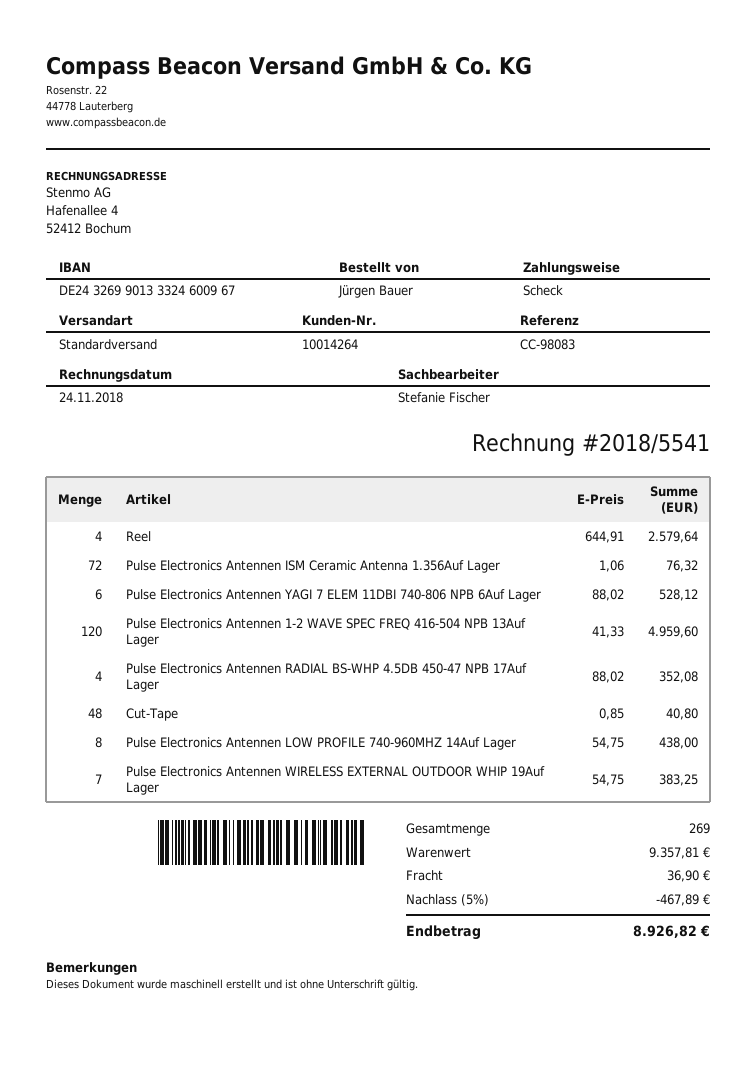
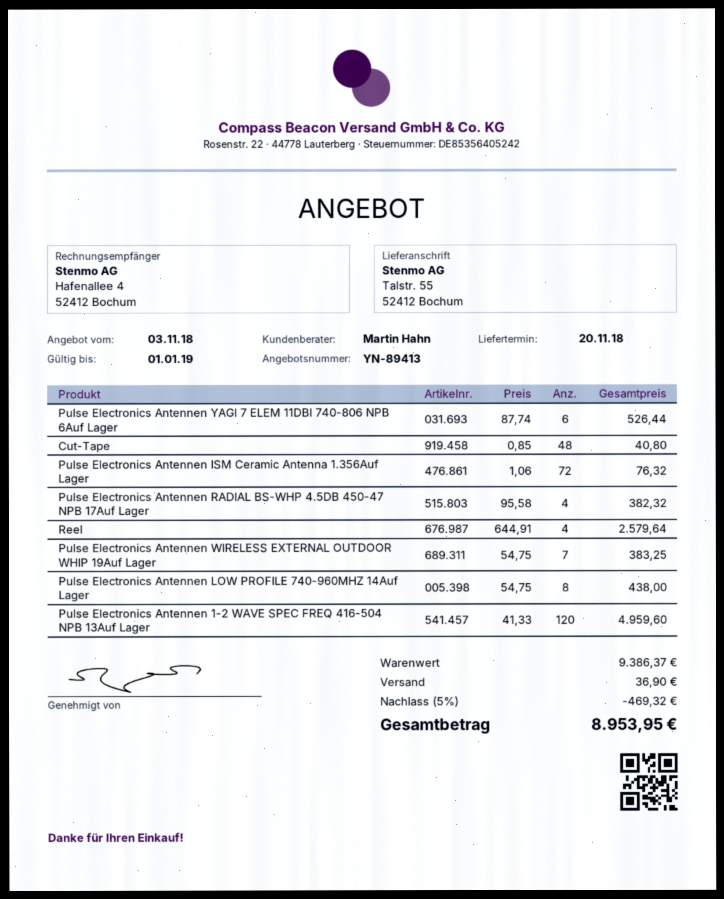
sales rep: Stefanie Fischer -> Martin Hahn
Pulse Electronics Antennen YAGI 7 ELEM 11DBI 740-806 NPB 6Auf Lager: 6 x 88.02 = 528.12 -> 6 x 87.74 = 526.44
Pulse Electronics Antennen RADIAL BS-WHP 4.5DB 450-47 NPB 17Auf Lager: 4 x 88.02 = 352.08 -> 4 x 95.58 = 382.32
subtotal: 9357.81 -> 9386.37
discount: 5% = 467.89 -> 5% = 469.32
total: 8926.82 -> 8953.95

